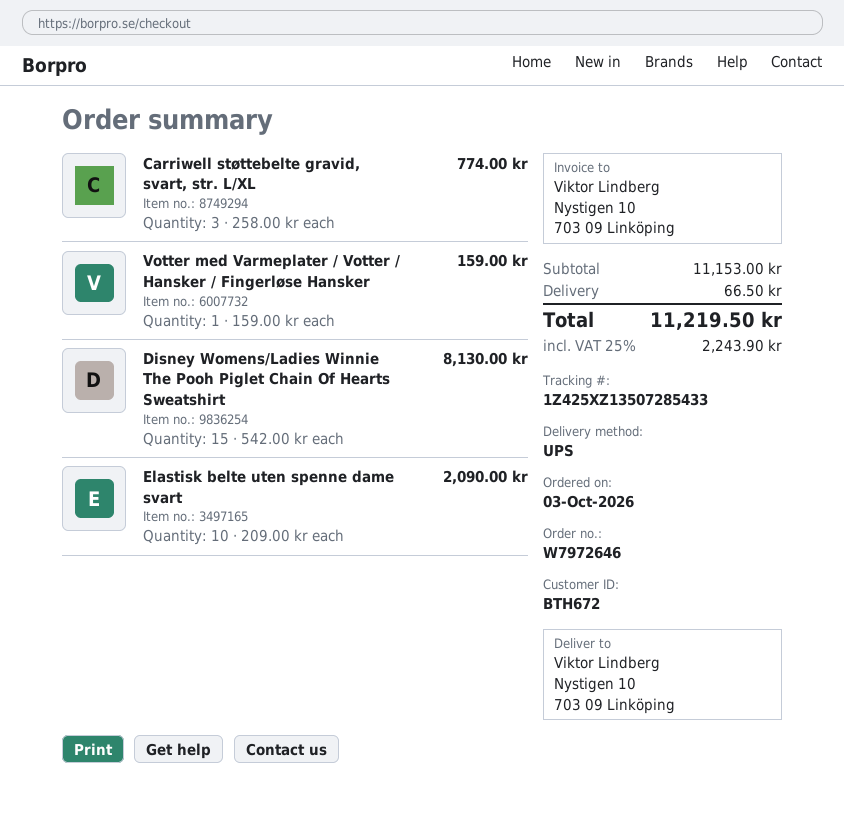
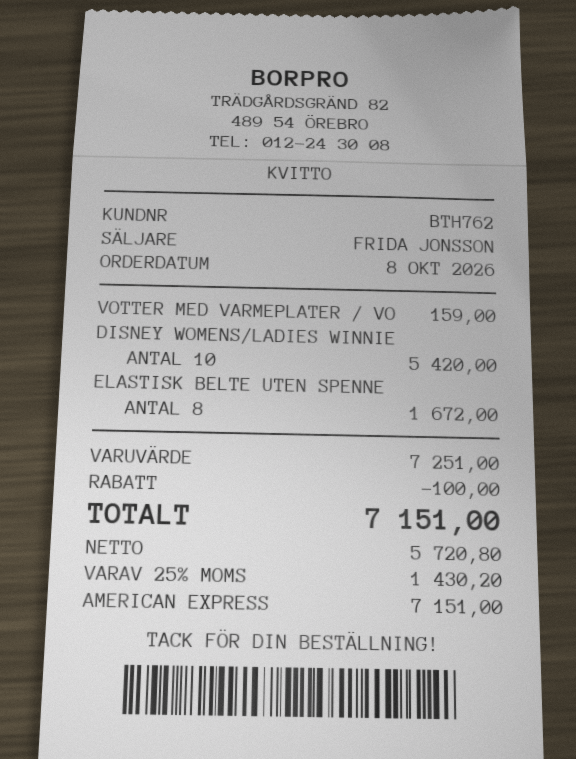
order date: 2026-10-03 -> 2026-10-08
customer number: BTH672 -> BTH762
Carriwell støttebelte gravid, svart, str. L/XL: 3 for 774.00 -> none
Disney Womens/Ladies Winnie The Pooh Piglet Chain Of Hearts Sweatshirt: 15 for 8130.00 -> 10 for 5420.00
Elastisk belte uten spenne dame svart: 10 for 2090.00 -> 8 for 1672.00
subtotal: 11153.00 -> 7251.00
discount: none -> 100.00
shipping: 66.50 -> none
tax: 25% = 2243.90 -> 25% = 1430.20
total: 11219.50 -> 7151.00

